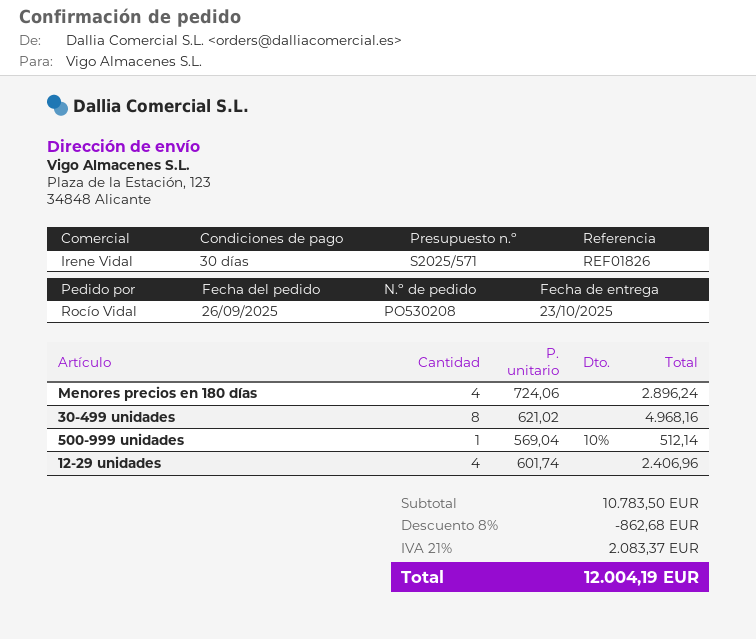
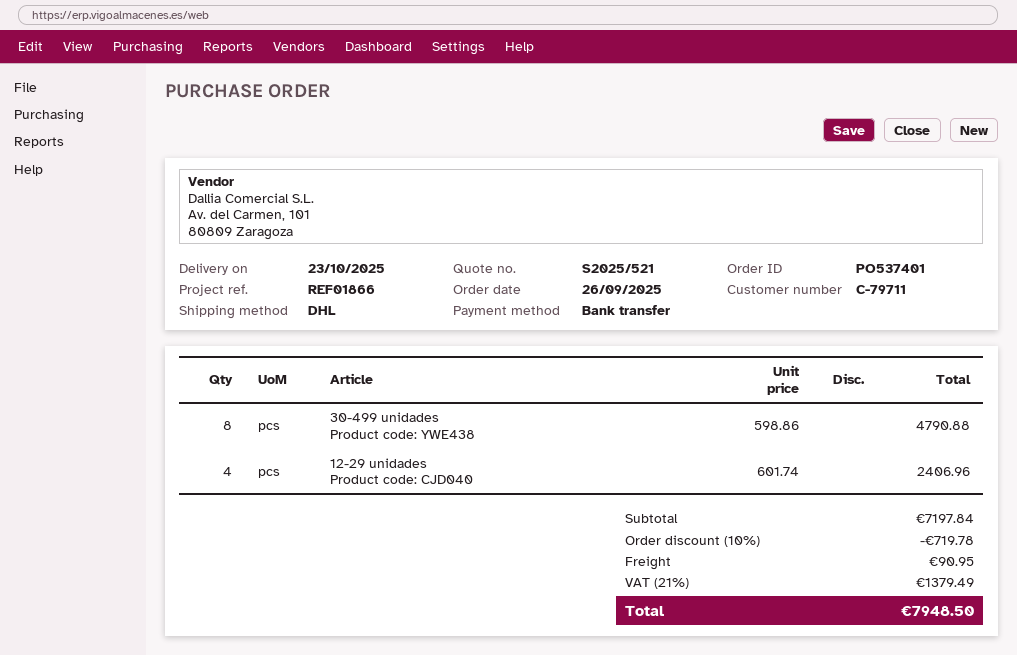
quote number: S2025/571 -> S2025/521
order number: PO530208 -> PO537401
reference: REF01826 -> REF01866
Menores precios en 180 días: 4 x 724.06 = 2896.24 -> none
30-499 unidades: 8 x 621.02 = 4968.16 -> 8 x 598.86 = 4790.88
500-999 unidades: 1 x 569.04 - 10% = 512.14 -> none
subtotal: 10783.50 -> 7197.84
discount: 8% = 862.68 -> 10% = 719.78
shipping: none -> 90.95
tax: 21% = 2083.37 -> 21% = 1379.49
total: 12004.19 -> 7948.50

